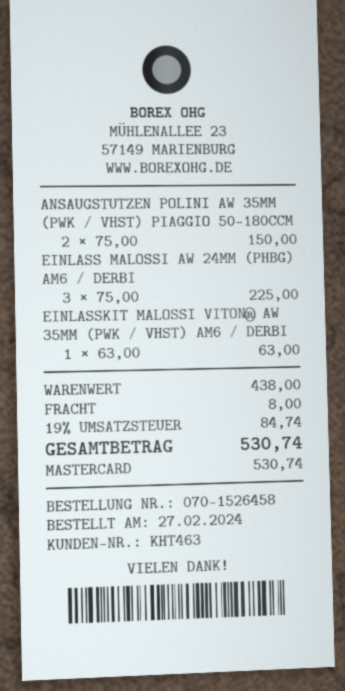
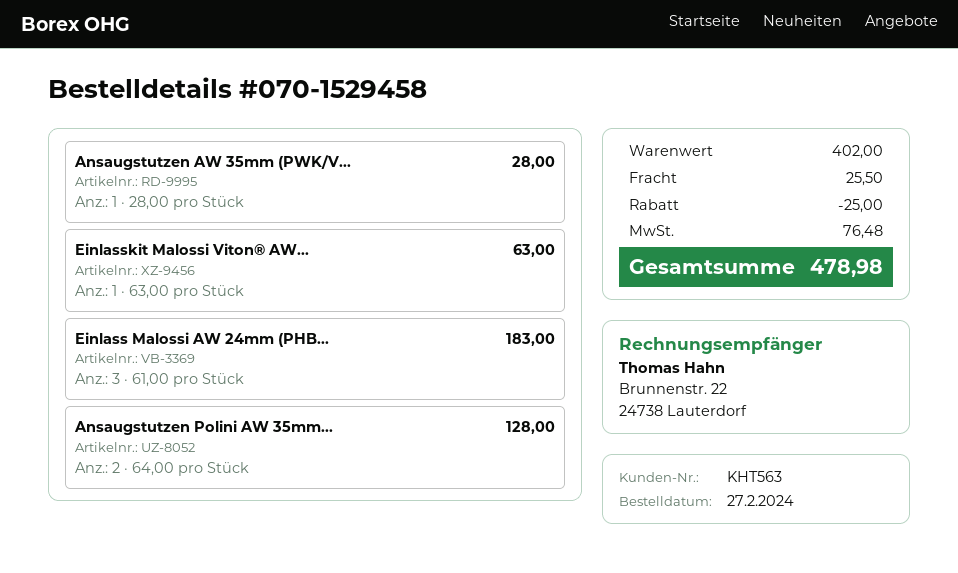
order number: 070-1526458 -> 070-1529458
customer number: KHT463 -> KHT563
ANSAUGSTUTZEN POLINI AW 35MM (PWK / VHST) PIAGGIO 50-180CCM: 2 x 75.00 = 150.00 -> 2 x 64.00 = 128.00
EINLASS MALOSSI AW 24MM (PHBG) AM6 / DERBI: 3 x 75.00 = 225.00 -> 3 x 61.00 = 183.00
Ansaugstutzen AW 35mm (PWK/V...: none -> 1 x 28.00 = 28.00
subtotal: 438.00 -> 402.00
discount: none -> 25.00
shipping: 8.00 -> 25.50
tax: 84.74 -> 76.48
total: 530.74 -> 478.98

